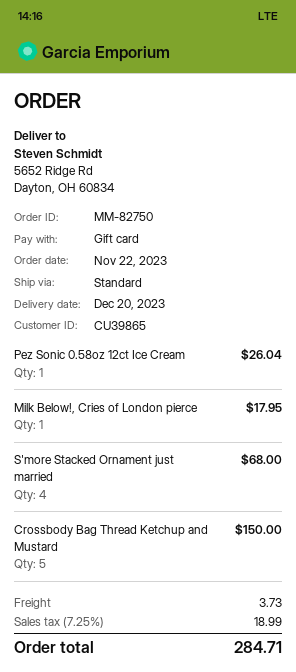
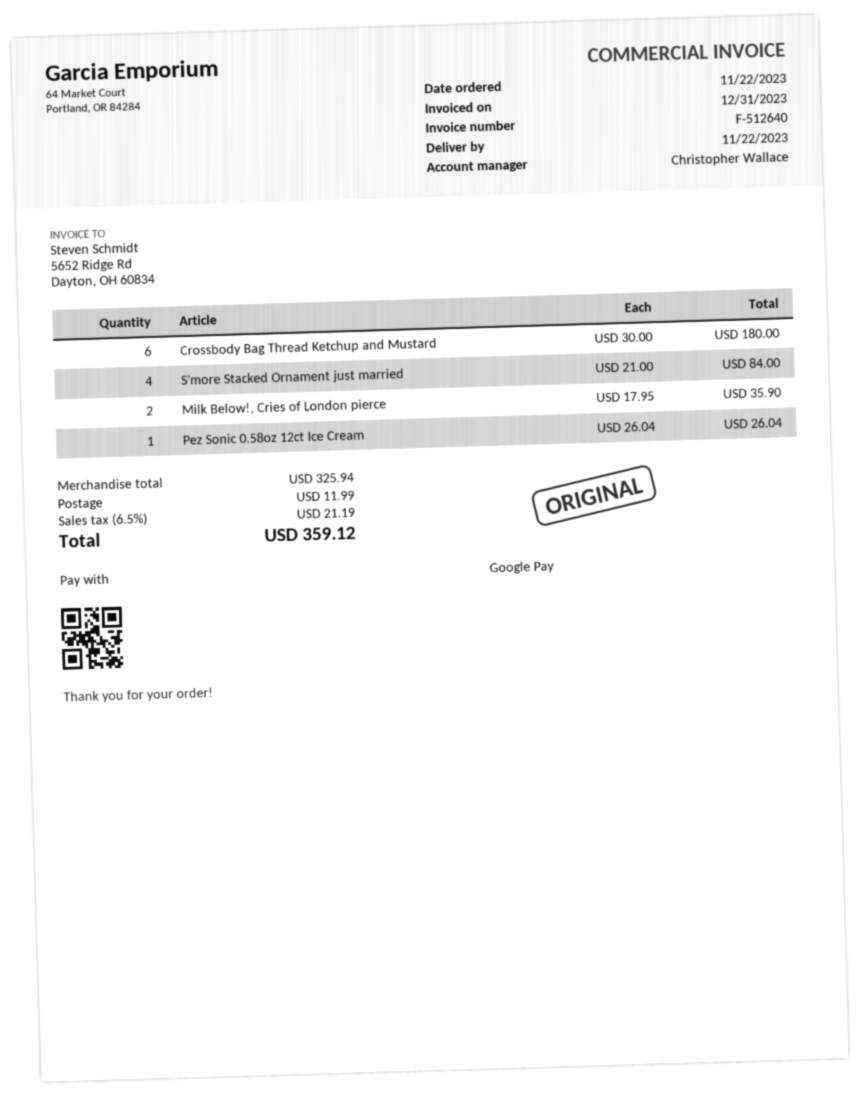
delivery date: 2023-12-20 -> 2023-11-22
payment method: gift card -> Google Pay
Milk Below!, Cries of London pierce: 1 for 17.95 -> 2 for 35.90
S'more Stacked Ornament just married: 4 for 68.00 -> 4 for 84.00
Crossbody Bag Thread Ketchup and Mustard: 5 for 150.00 -> 6 for 180.00
shipping: 3.73 -> 11.99
tax: 7.25% = 18.99 -> 6.5% = 21.19
total: 284.71 -> 359.12

